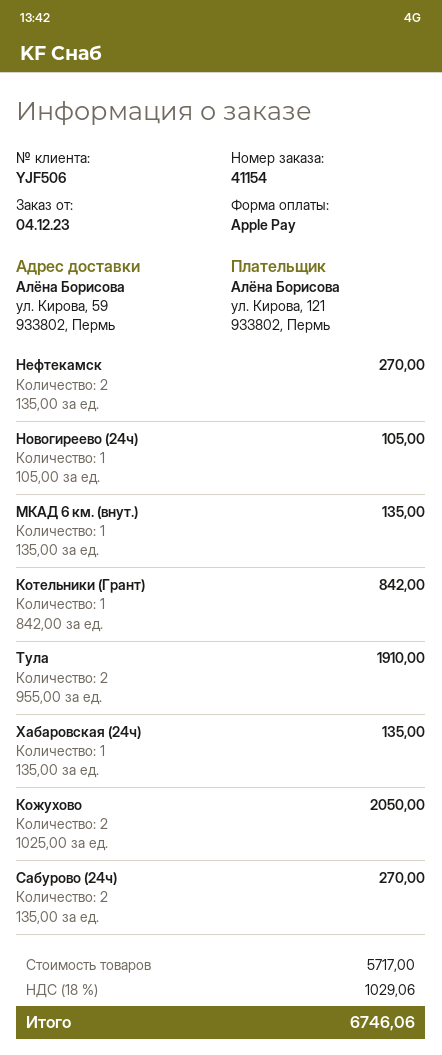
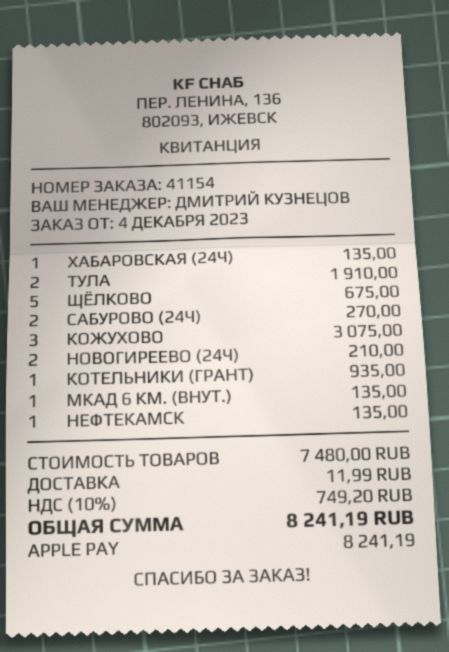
Нефтекамск: 2 for 270.00 -> 1 for 135.00
Новогиреево (24ч): 1 for 105.00 -> 2 for 210.00
Котельники (Грант): 1 for 842.00 -> 1 for 935.00
Кожухово: 2 for 2050.00 -> 3 for 3075.00
ЩЁЛКОВО: none -> 5 for 675.00
subtotal: 5717.00 -> 7480.00
shipping: none -> 11.99
tax: 18% = 1029.06 -> 10% = 749.20
total: 6746.06 -> 8241.19

